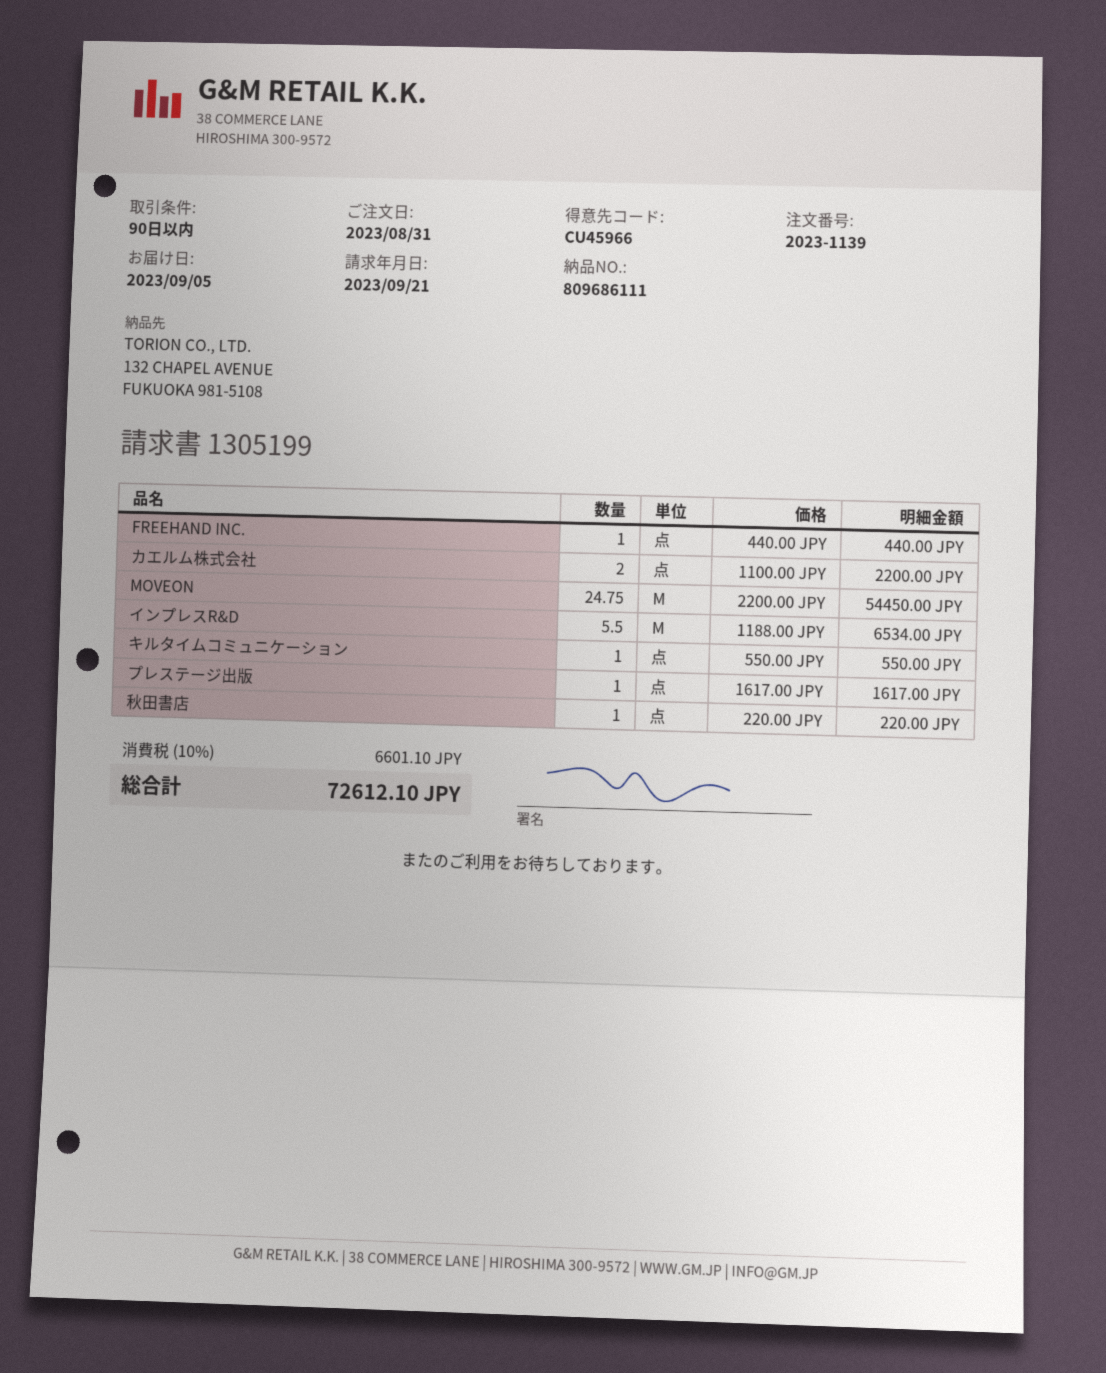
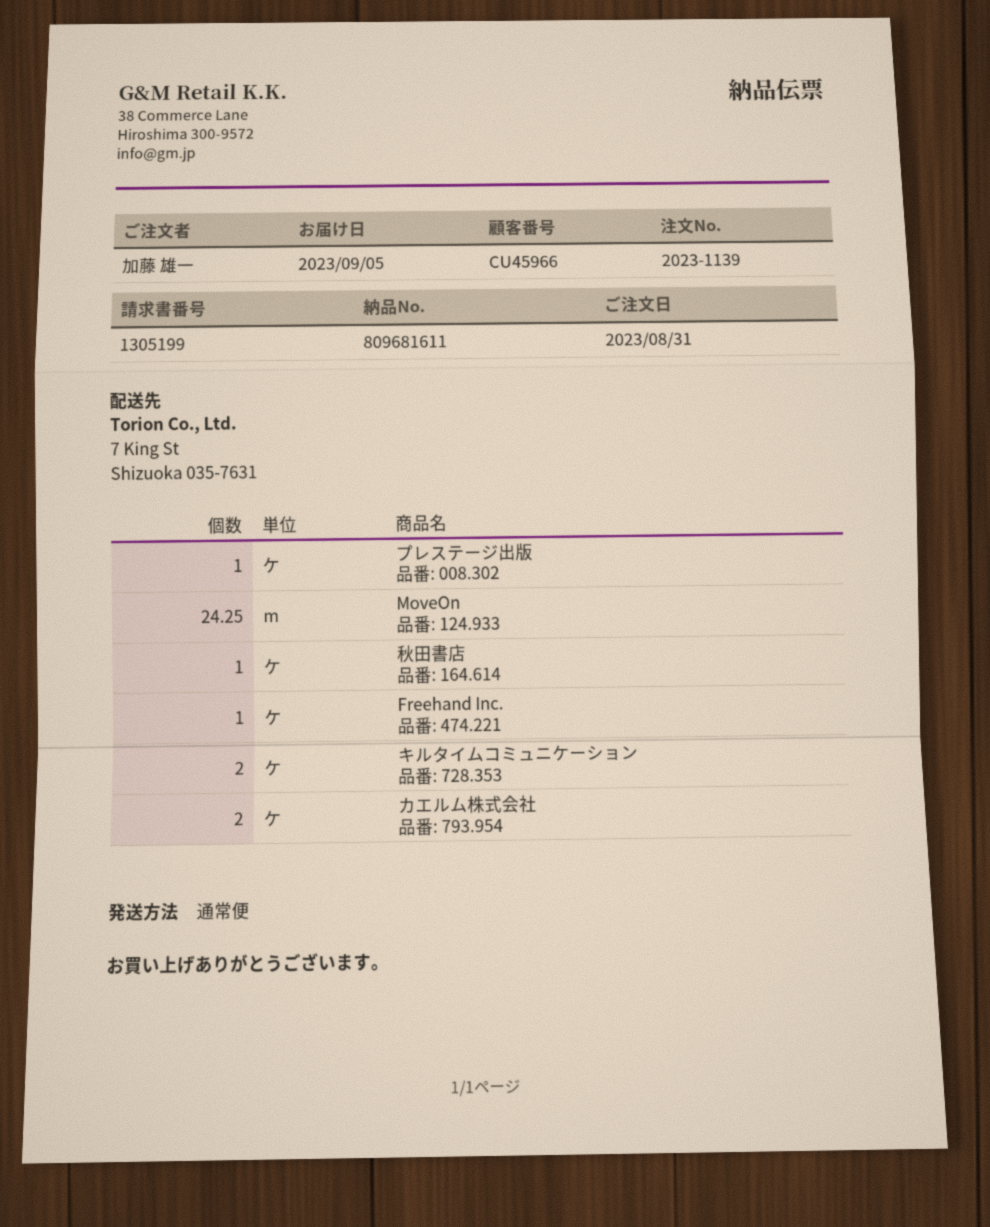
delivery note number: 809686111 -> 809681611
ship to: 132 CHAPEL AVENUE, FUKUOKA 981-5108 -> 7 King St, Shizuoka 035-7631
MOVEON: 24.75 -> 24.25
インプレスR&D: 5.5 -> none
キルタイムコミュニケーション: 1 -> 2

